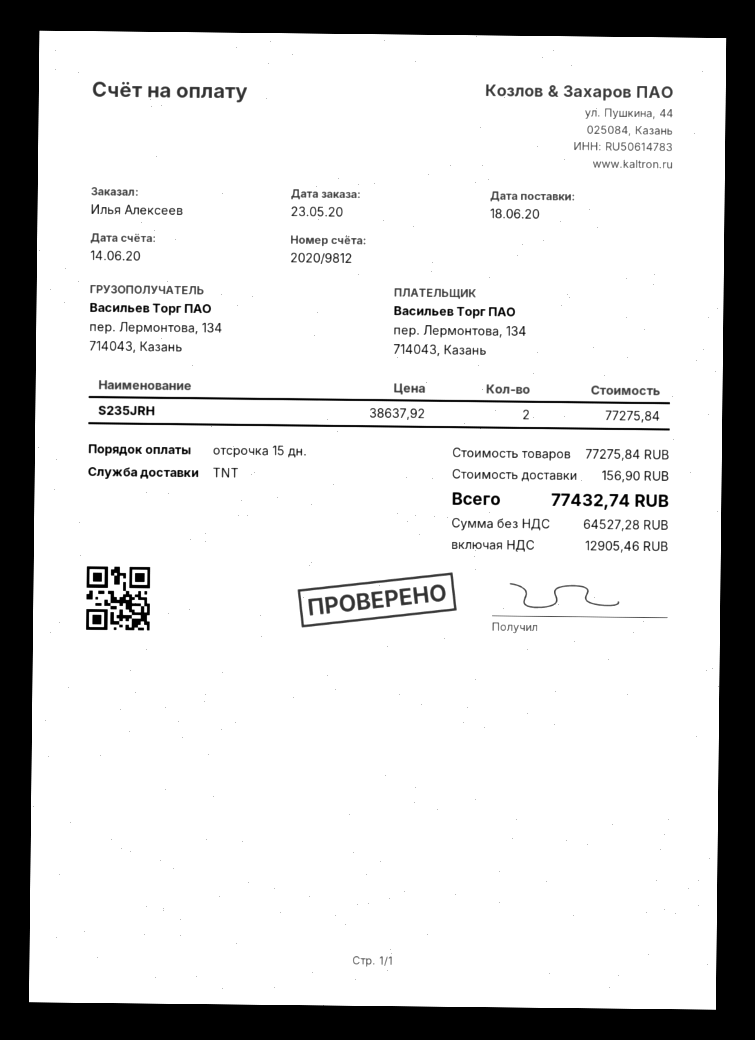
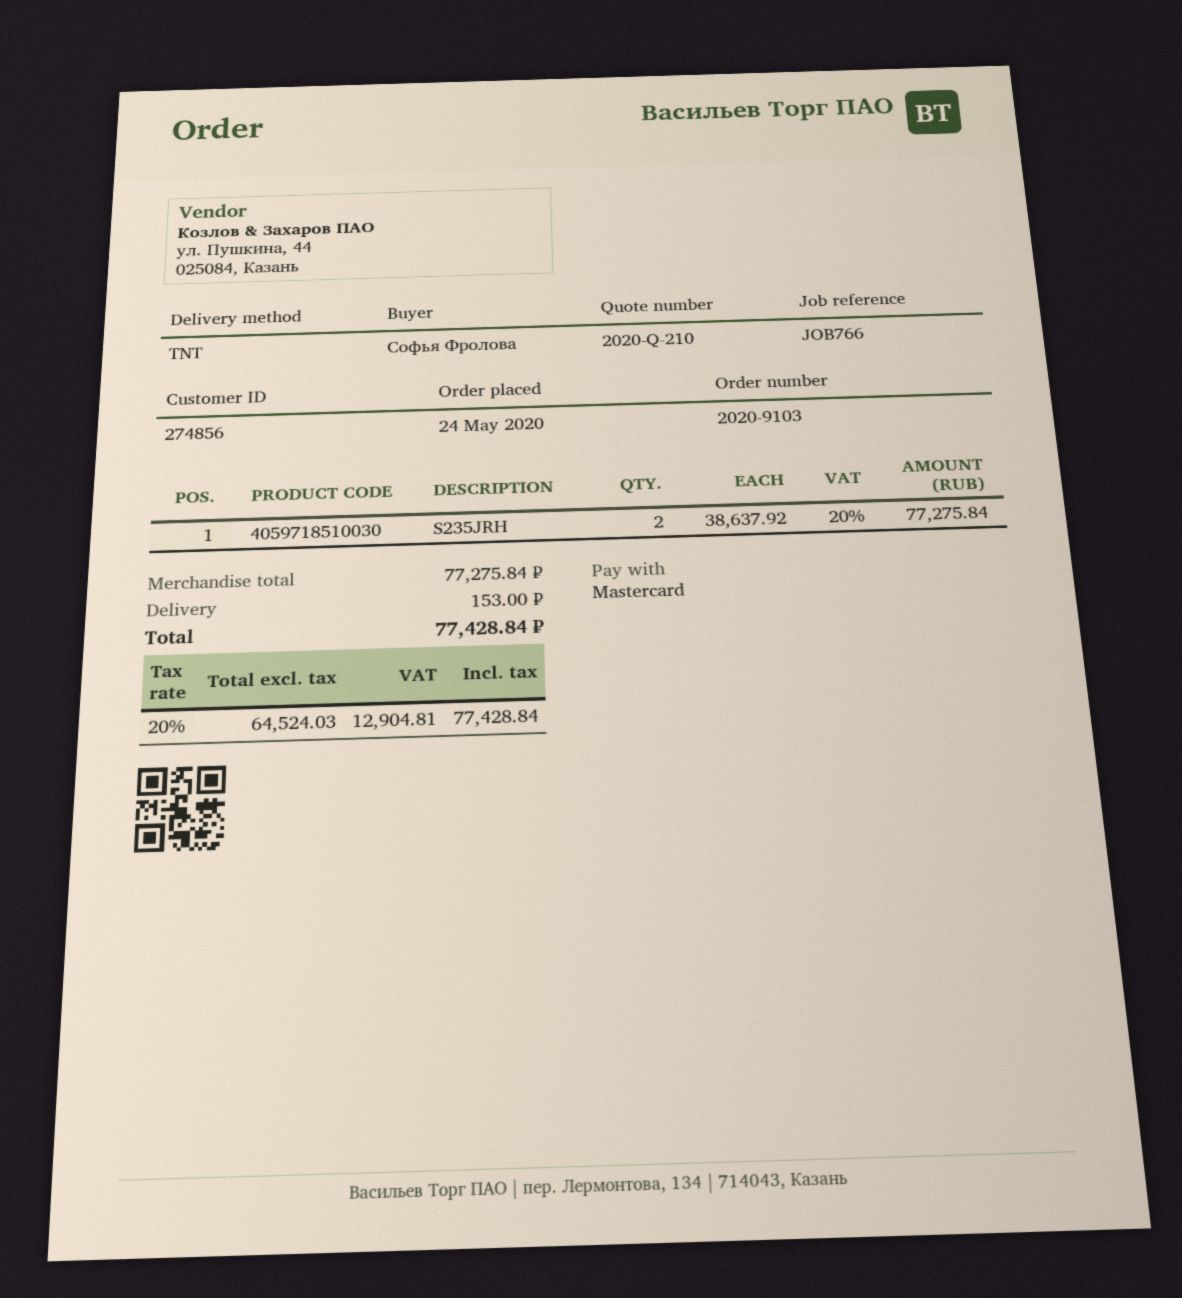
order date: 2020-05-23 -> 2020-05-24
ordered by: Илья Алексеев -> Софья Фролова
shipping: 156.90 -> 153.00
net: 64527.28 -> 64524.03
tax: 12905.46 -> 12904.81
total: 77432.74 -> 77428.84

